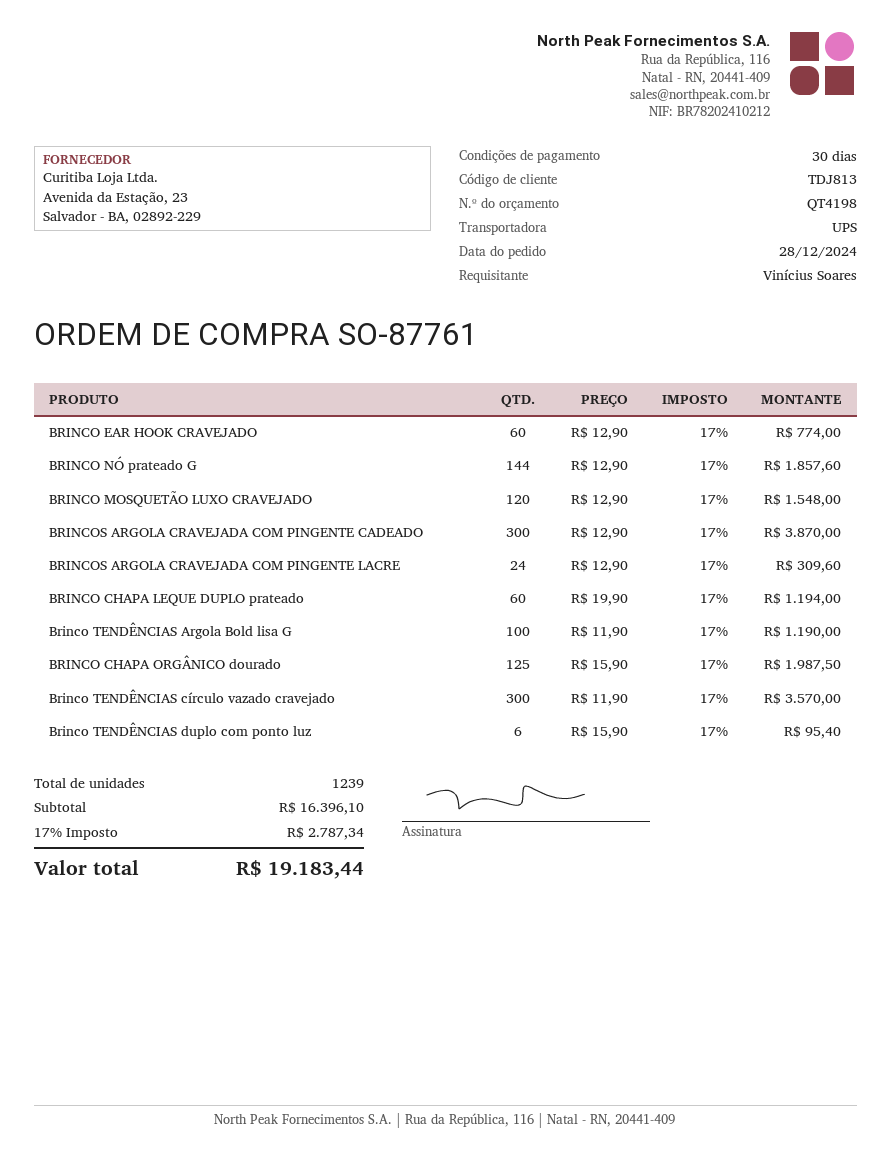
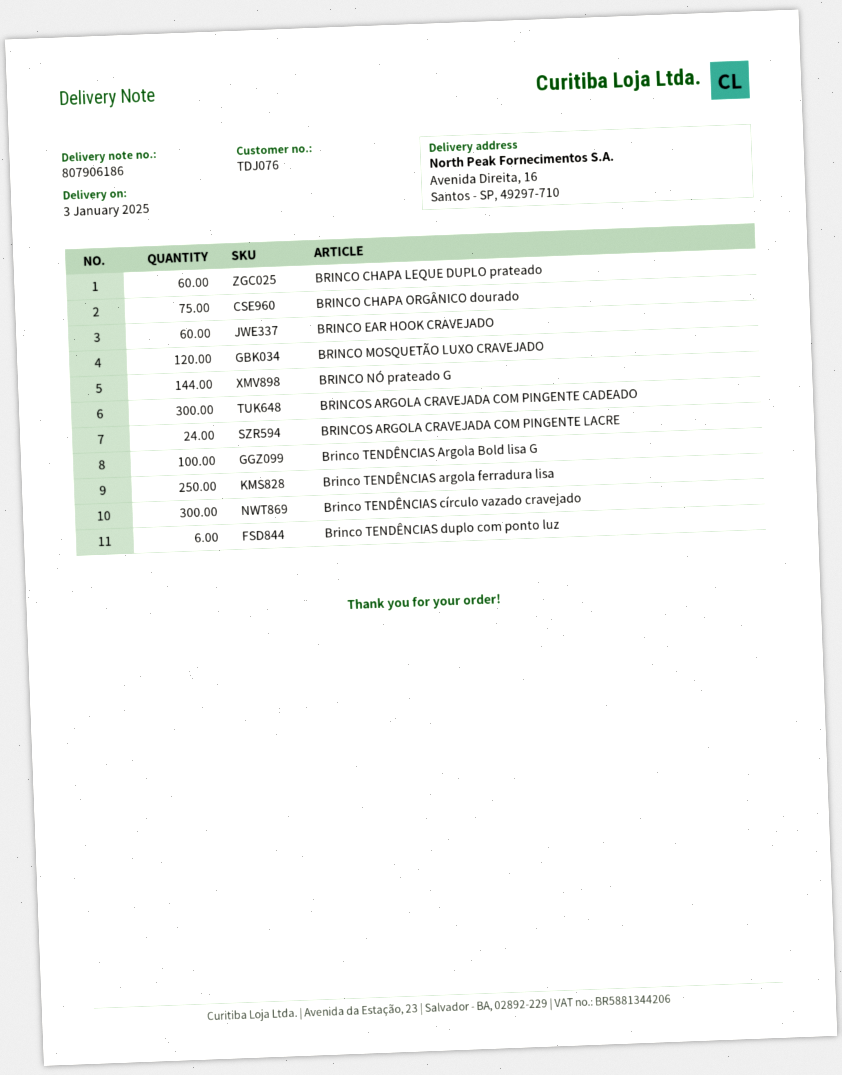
customer number: TDJ813 -> TDJ076
BRINCO CHAPA ORGÂNICO dourado: 125 -> 75
Brinco TENDÊNCIAS argola ferradura lisa: none -> 250

